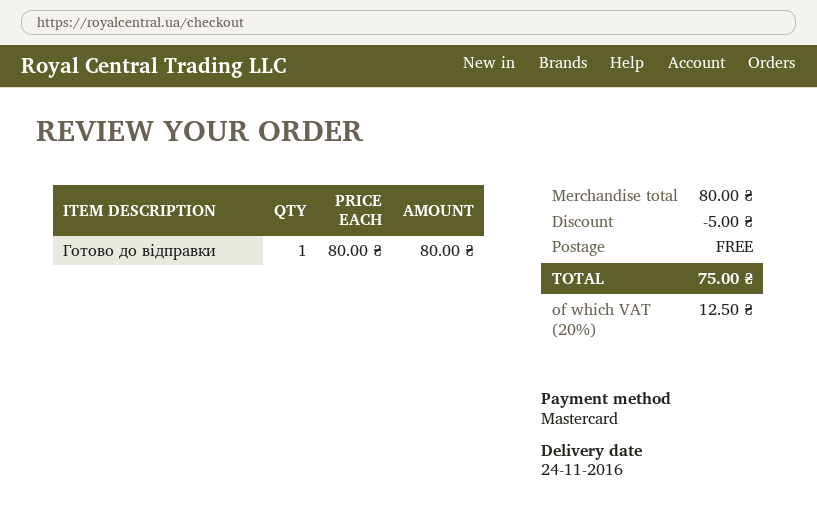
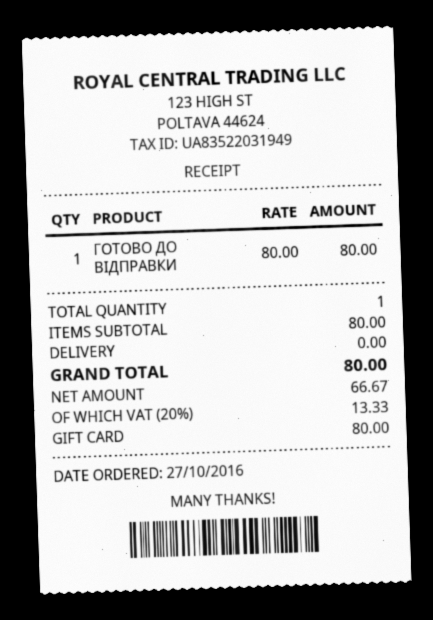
payment method: Mastercard -> gift card
discount: 5.00 -> none
tax: 20% = 12.50 -> 20% = 13.33
total: 75.00 -> 80.00

